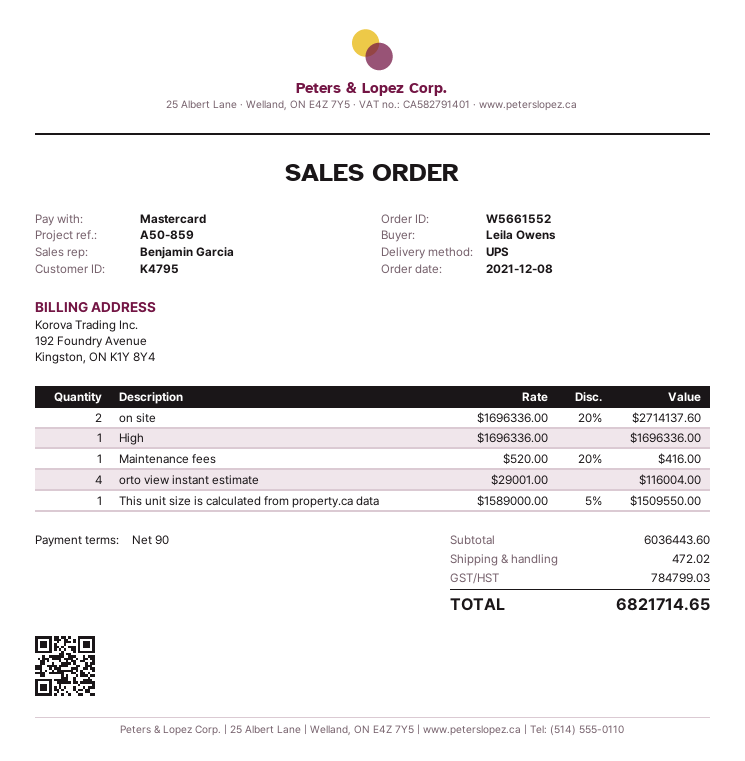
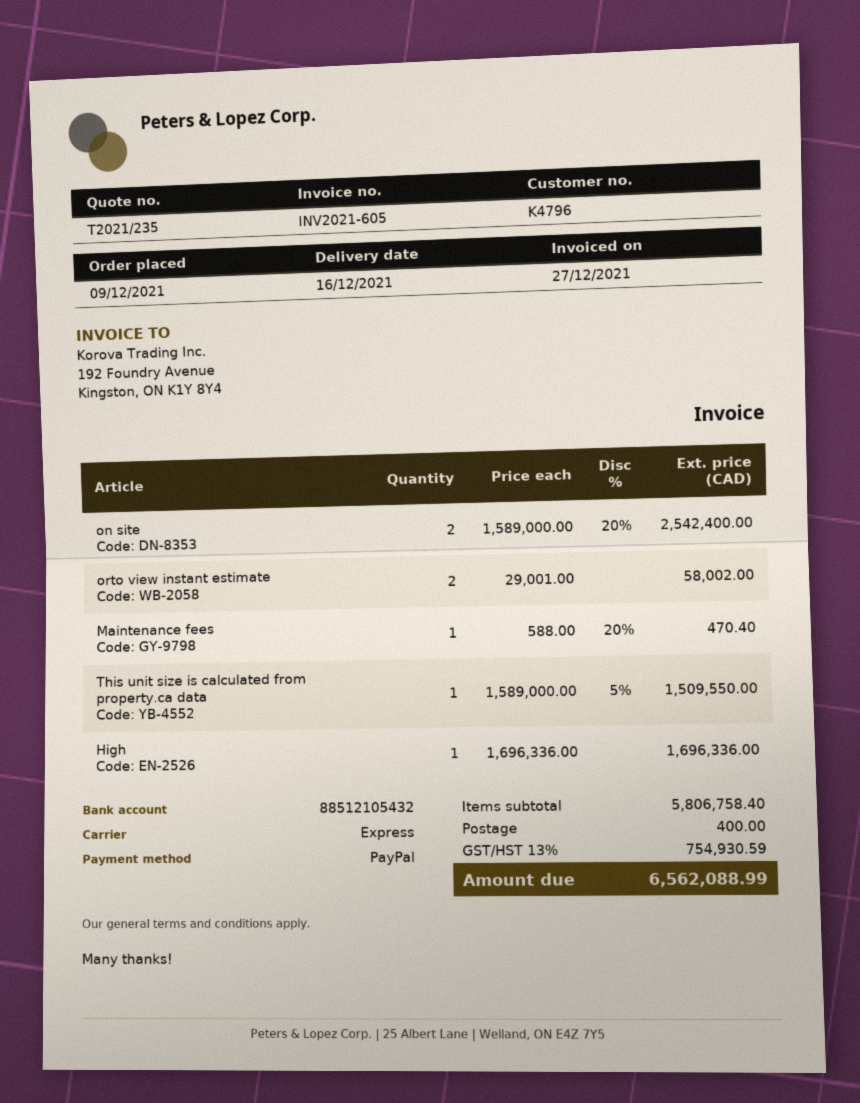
order date: 2021-12-08 -> 2021-12-09
customer number: K4795 -> K4796
payment method: Mastercard -> PayPal
shipping method: UPS -> express
on site: 2 x 1696336.00 - 20% = 2714137.60 -> 2 x 1589000.00 - 20% = 2542400.00
Maintenance fees: 1 x 520.00 - 20% = 416.00 -> 1 x 588.00 - 20% = 470.40
orto view instant estimate: 4 x 29001.00 = 116004.00 -> 2 x 29001.00 = 58002.00
subtotal: 6036443.60 -> 5806758.40
shipping: 472.02 -> 400.00
tax: 784799.03 -> 754930.59
total: 6821714.65 -> 6562088.99

